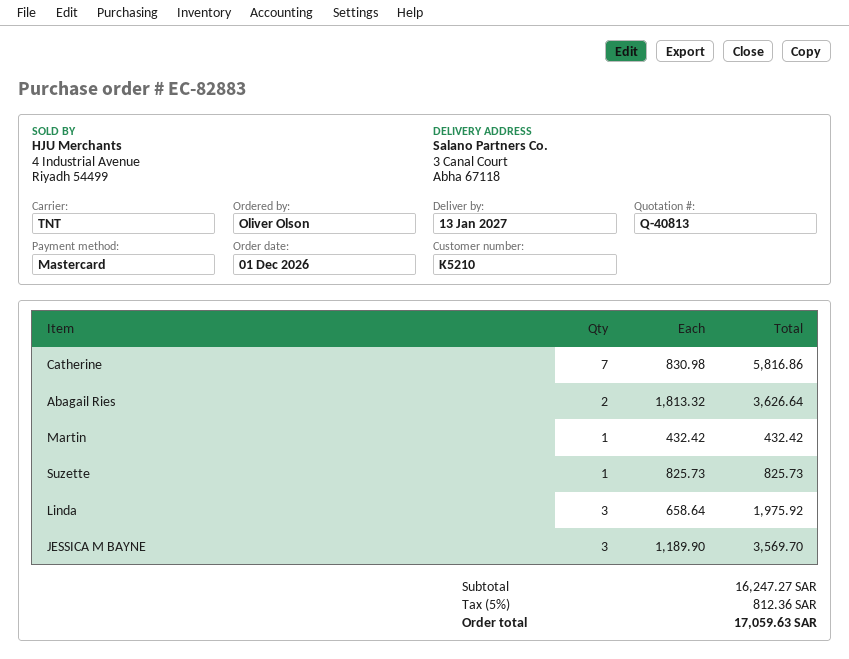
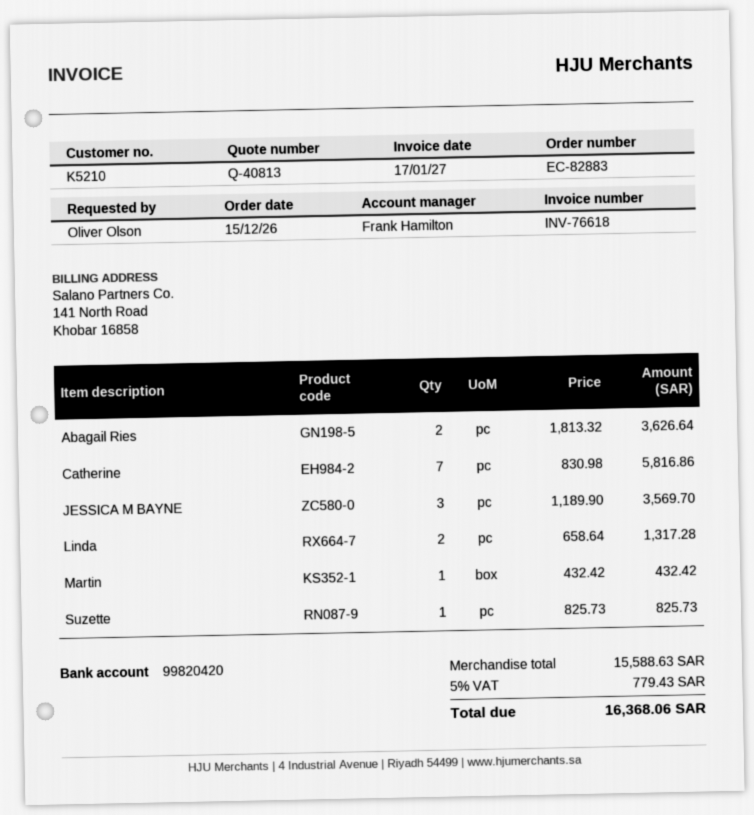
order date: 2026-12-01 -> 2026-12-15
Linda: 3 x 658.64 = 1975.92 -> 2 x 658.64 = 1317.28
subtotal: 16247.27 -> 15588.63
tax: 5% = 812.36 -> 5% = 779.43
total: 17059.63 -> 16368.06

